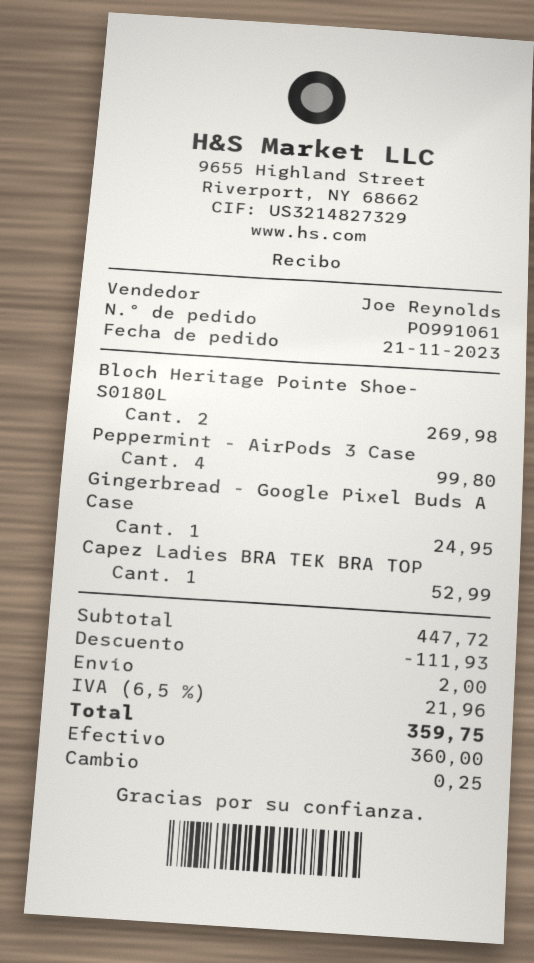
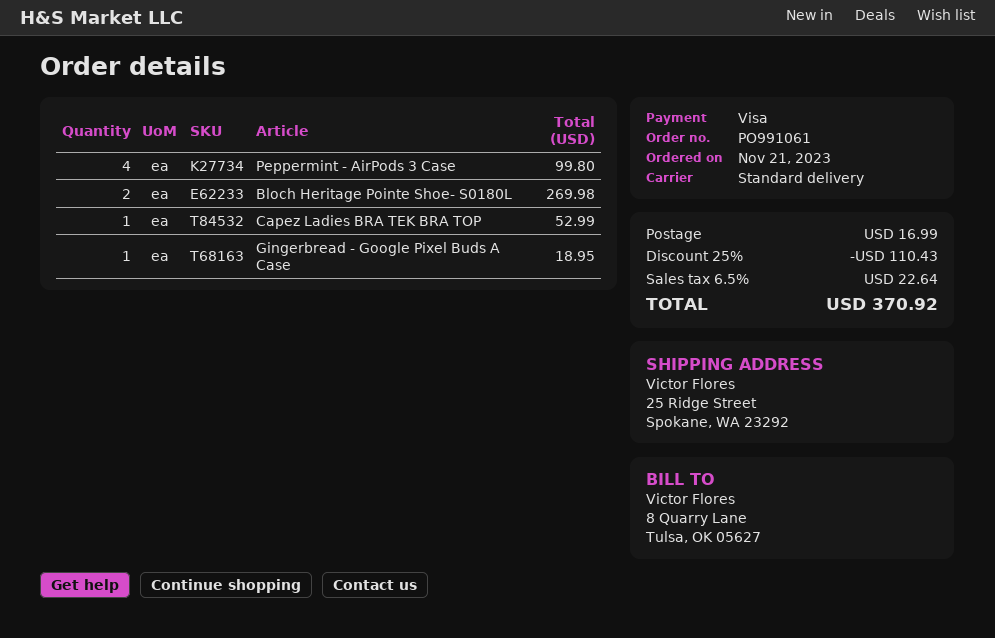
payment method: cash -> Visa
Gingerbread - Google Pixel Buds A Case: 1 for 24.95 -> 1 for 18.95
discount: 111.93 -> 110.43
shipping: 2.00 -> 16.99
tax: 6.5% = 21.96 -> 6.5% = 22.64
total: 359.75 -> 370.92

